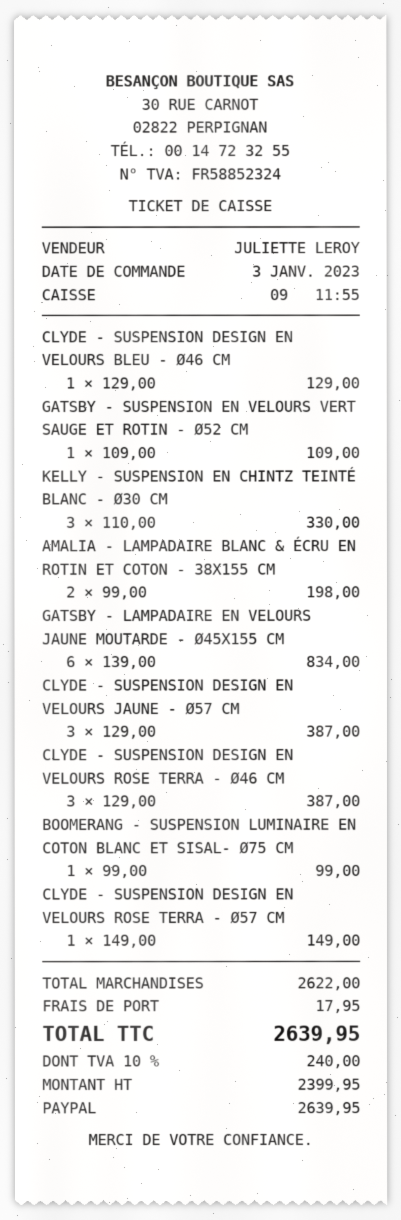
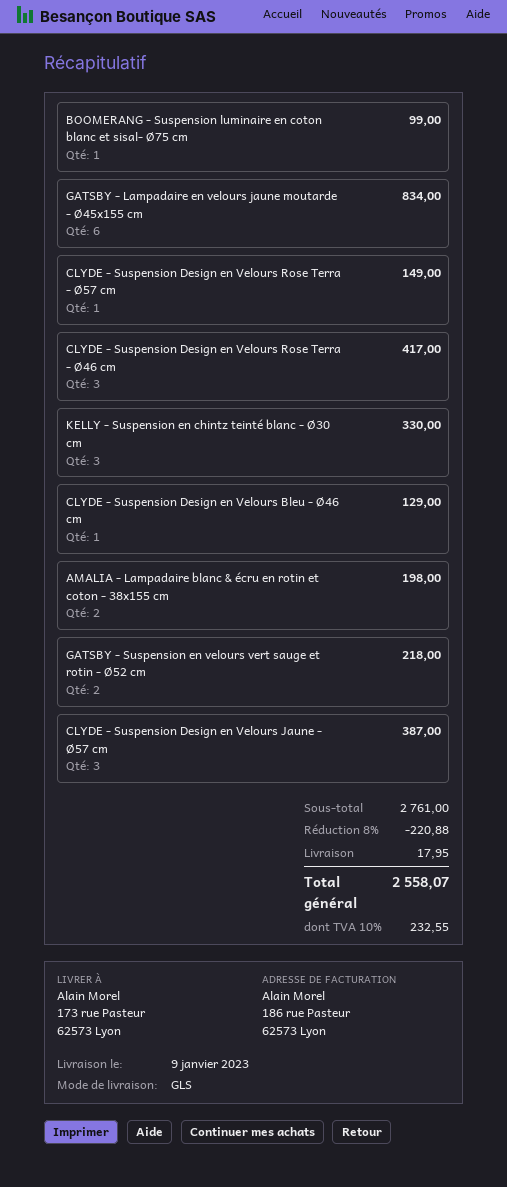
GATSBY - SUSPENSION EN VELOURS VERT SAUGE ET ROTIN - Ø52 CM: 1 for 109.00 -> 2 for 218.00
CLYDE - SUSPENSION DESIGN EN VELOURS ROSE TERRA - Ø46 CM: 3 for 387.00 -> 3 for 417.00
subtotal: 2622.00 -> 2761.00
discount: none -> 8% = 220.88
tax: 10% = 240.00 -> 10% = 232.55
total: 2639.95 -> 2558.07

